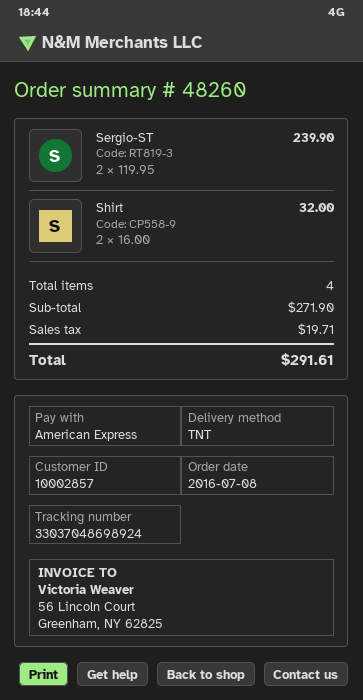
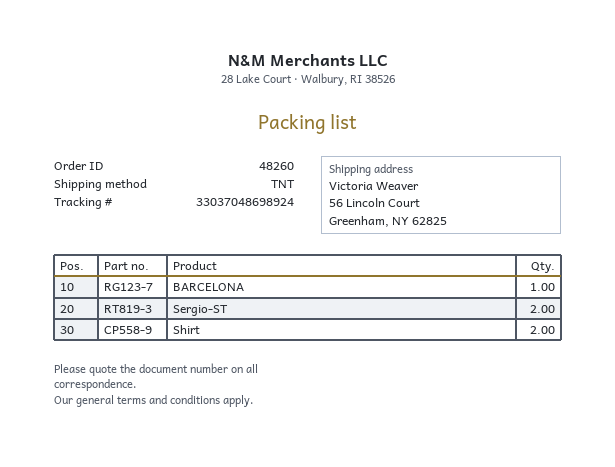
BARCELONA: none -> 1

